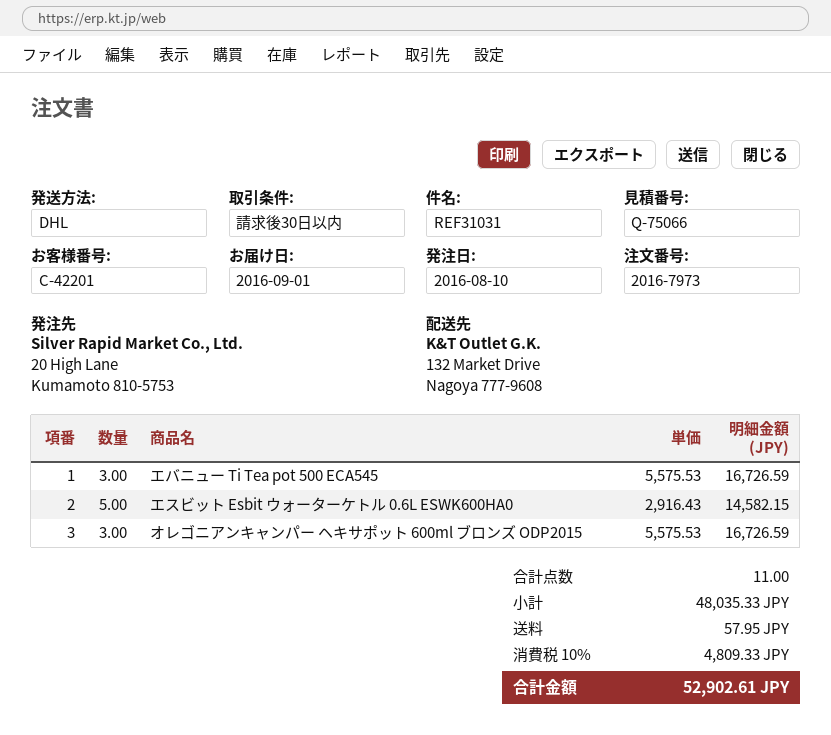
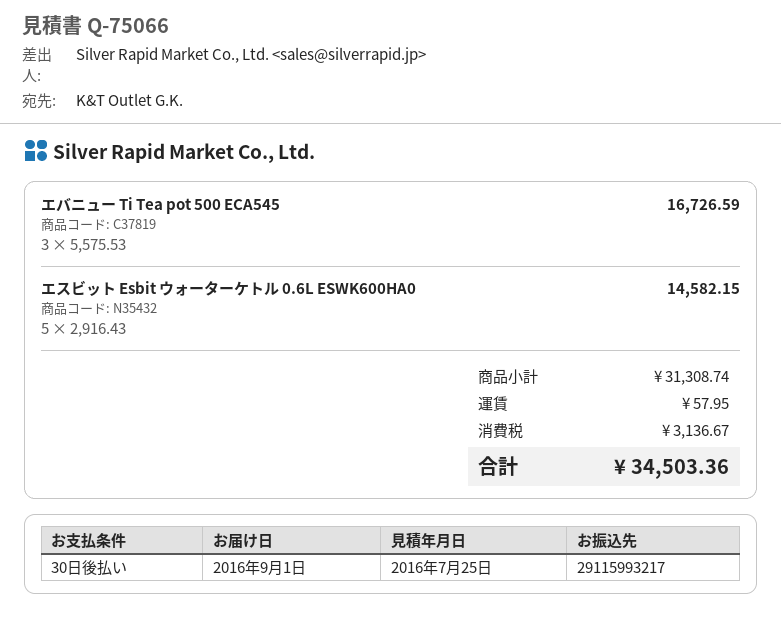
オレゴニアンキャンパー ヘキサポット 600ml ブロンズ ODP2015: 3 x 5575.53 = 16726.59 -> none
subtotal: 48035.33 -> 31308.74
tax: 4809.33 -> 3136.67
total: 52902.61 -> 34503.36

